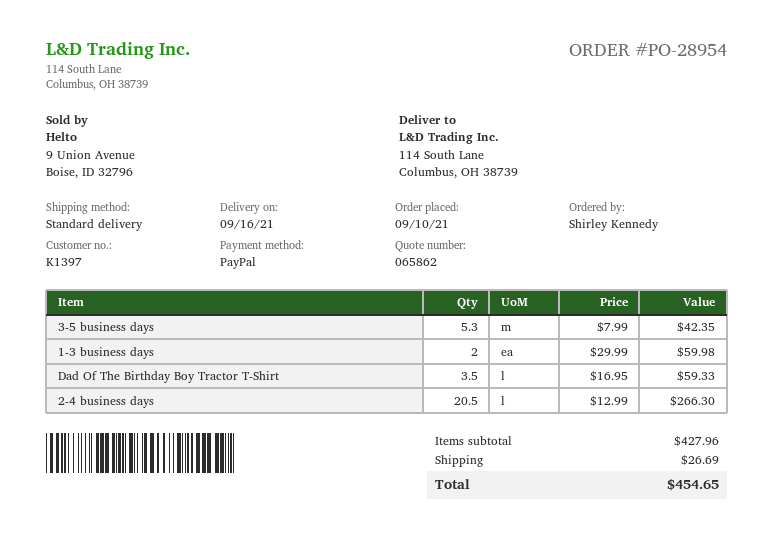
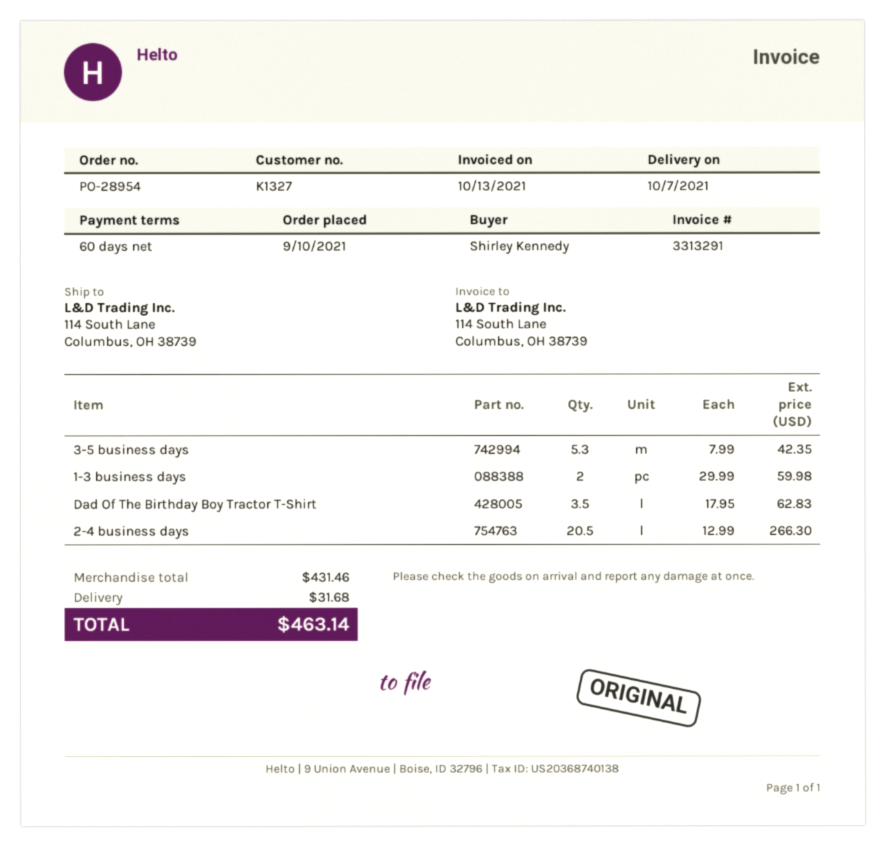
delivery date: 2021-09-16 -> 2021-10-07
customer number: K1397 -> K1327
Dad Of The Birthday Boy Tractor T-Shirt: 3.5 x 16.95 = 59.33 -> 3.5 x 17.95 = 62.83
subtotal: 427.96 -> 431.46
shipping: 26.69 -> 31.68
total: 454.65 -> 463.14

